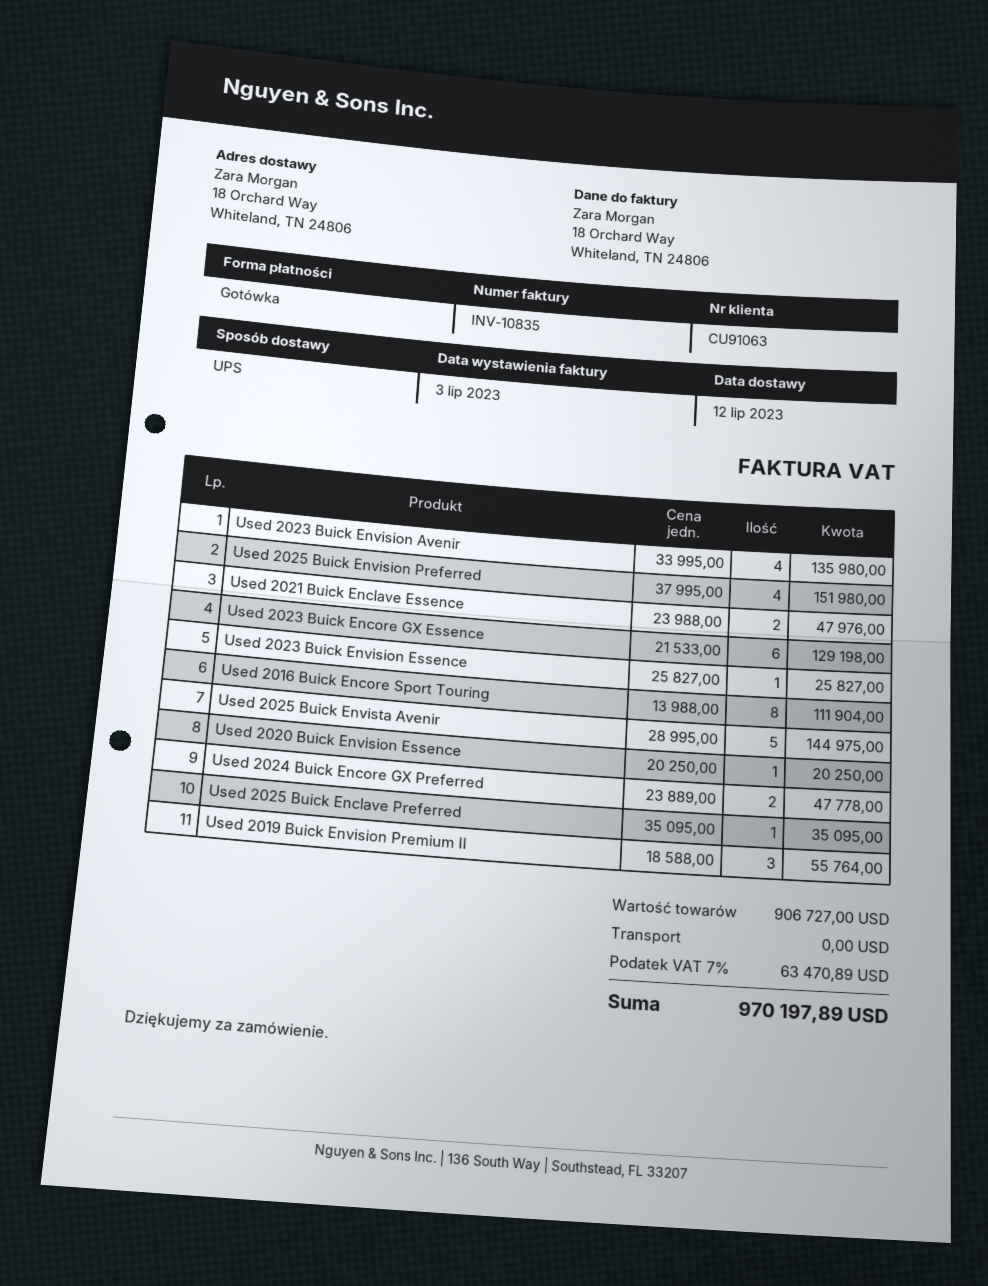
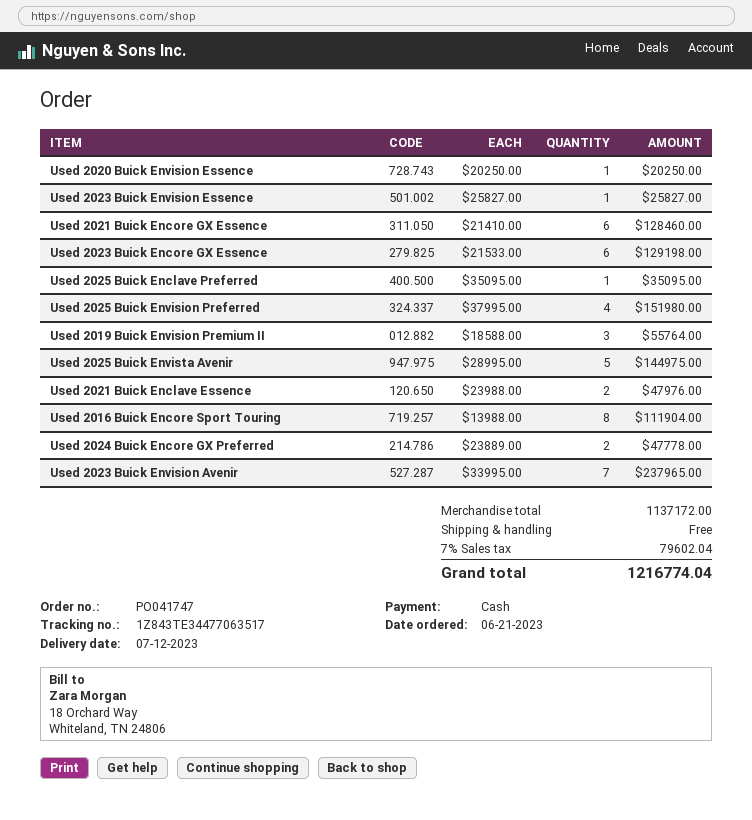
Used 2023 Buick Envision Avenir: 4 x 33995.00 = 135980.00 -> 7 x 33995.00 = 237965.00
Used 2021 Buick Encore GX Essence: none -> 6 x 21410.00 = 128460.00
subtotal: 906727.00 -> 1137172.00
tax: 7% = 63470.89 -> 7% = 79602.04
total: 970197.89 -> 1216774.04

